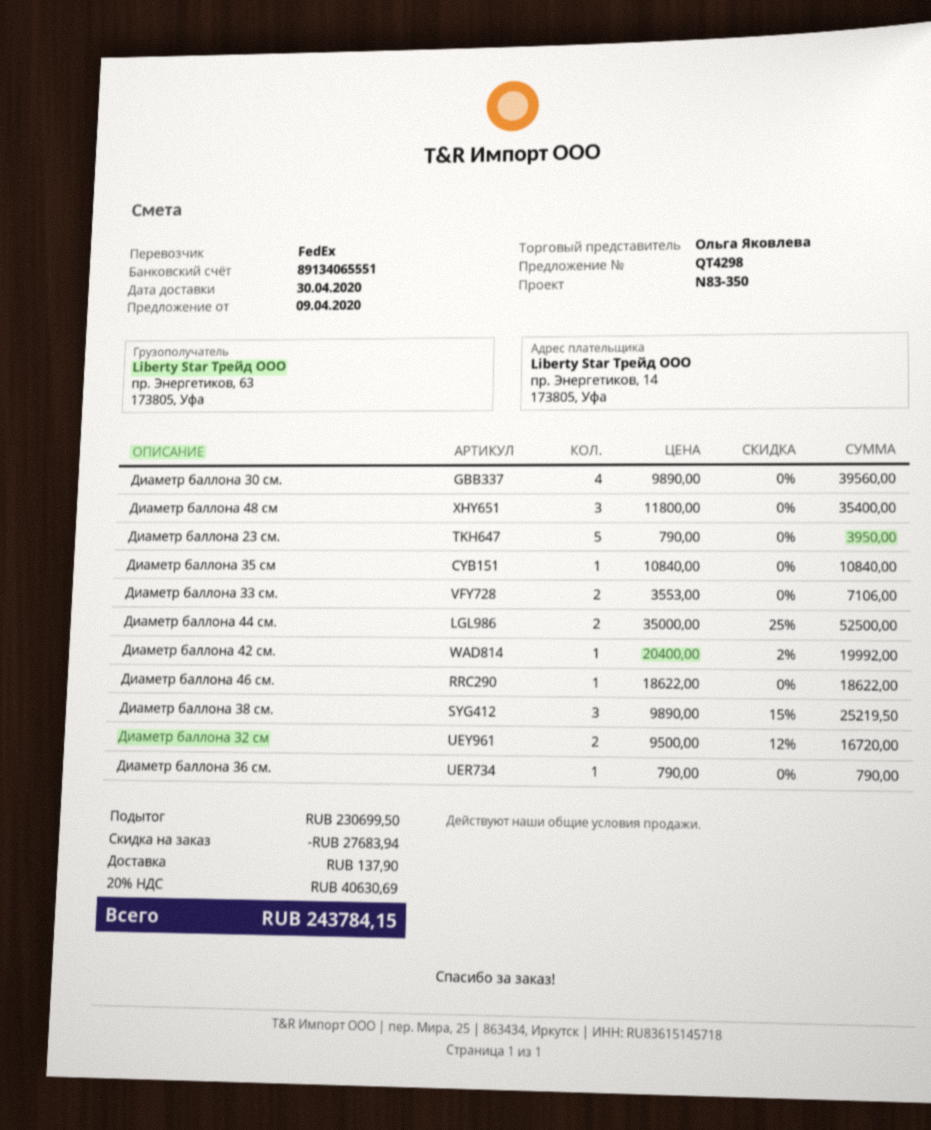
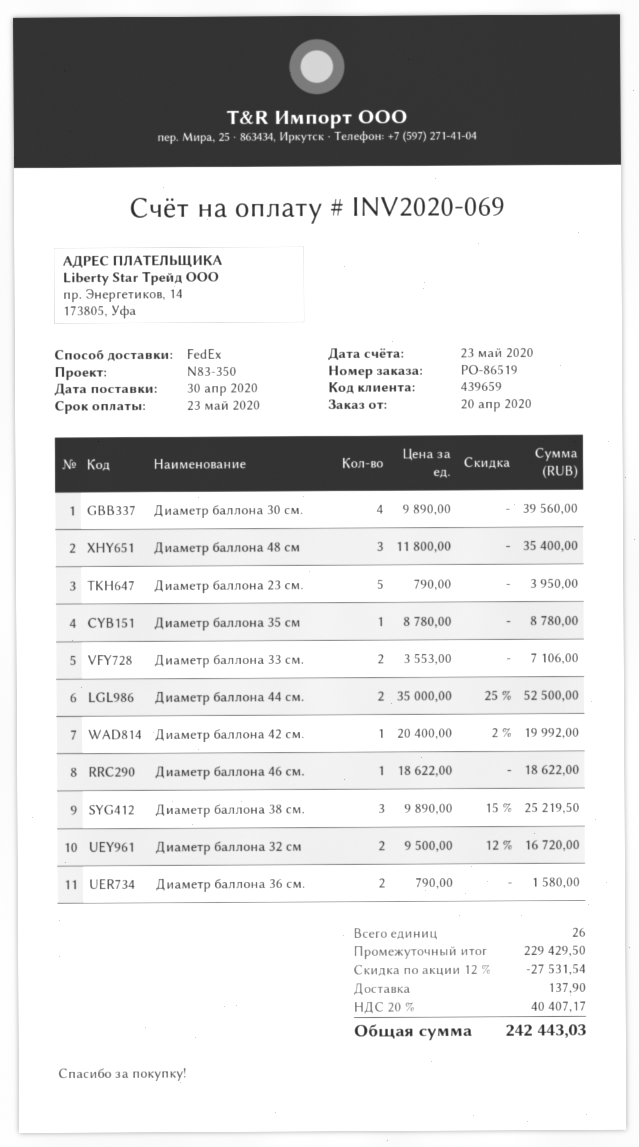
Диаметр баллона 35 см: 1 x 10840.00 = 10840.00 -> 1 x 8780.00 = 8780.00
Диаметр баллона 36 см.: 1 x 790.00 = 790.00 -> 2 x 790.00 = 1580.00
subtotal: 230699.50 -> 229429.50
discount: 27683.94 -> 27531.54
tax: 20% = 40630.69 -> 20% = 40407.17
total: 243784.15 -> 242443.03

